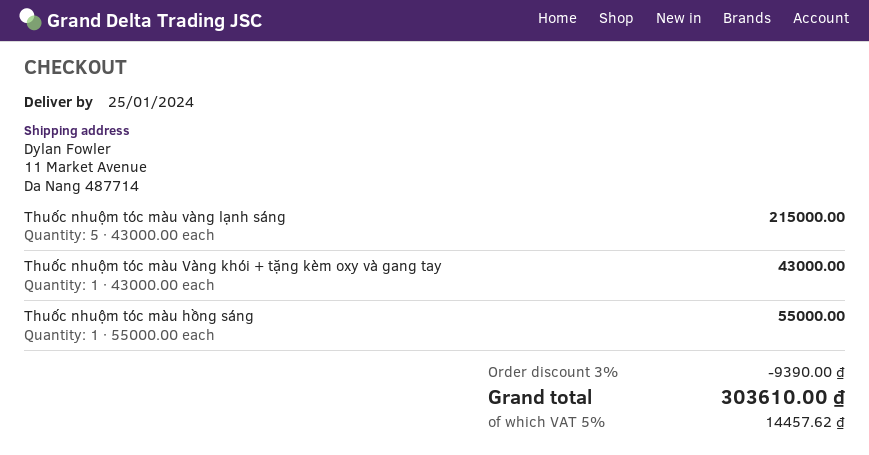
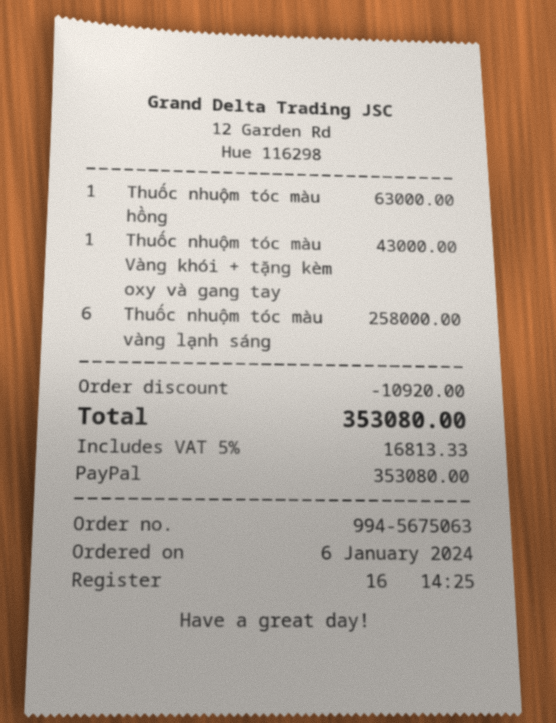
Thuốc nhuộm tóc màu vàng lạnh sáng: 5 for 215000.00 -> 6 for 258000.00
Thuốc nhuộm tóc màu hồng sáng: 1 for 55000.00 -> 1 for 63000.00
discount: 9390.00 -> 10920.00
tax: 5% = 14457.62 -> 5% = 16813.33
total: 303610.00 -> 353080.00

